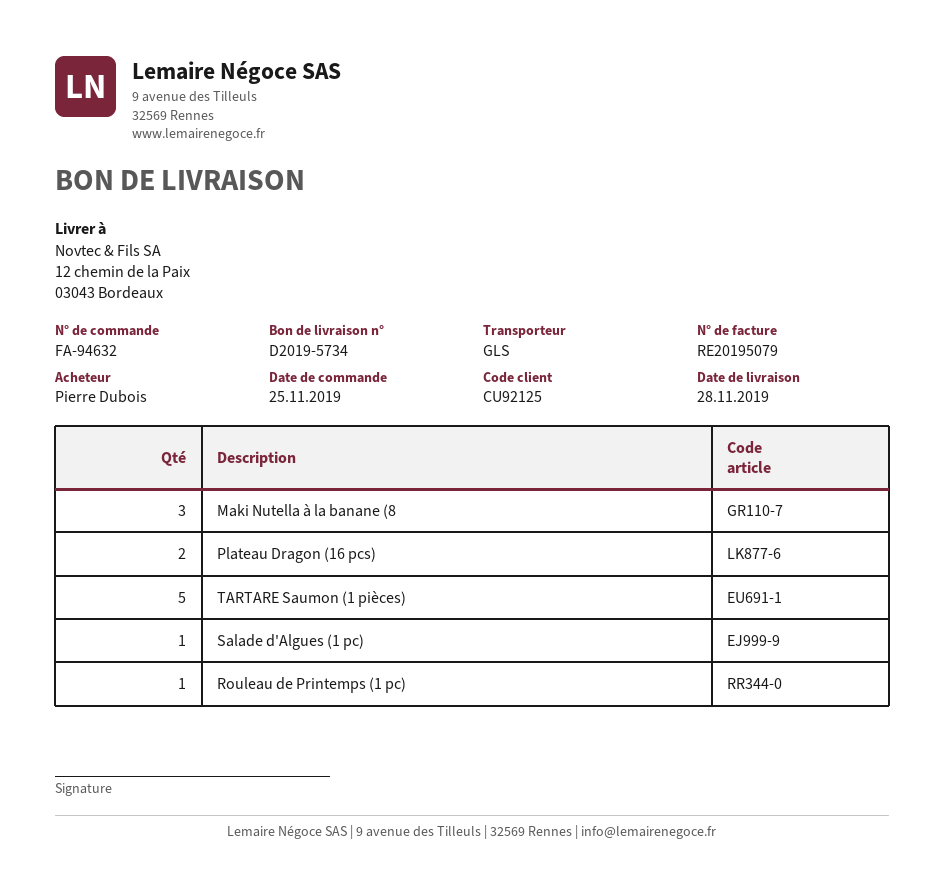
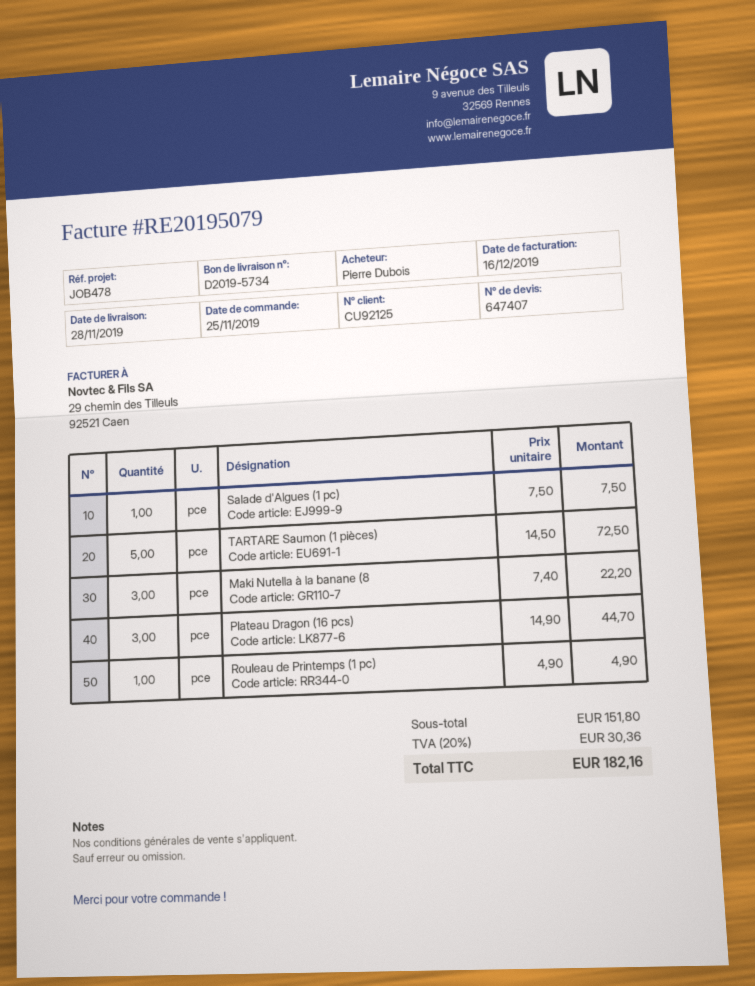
Plateau Dragon (16 pcs): 2 -> 3

